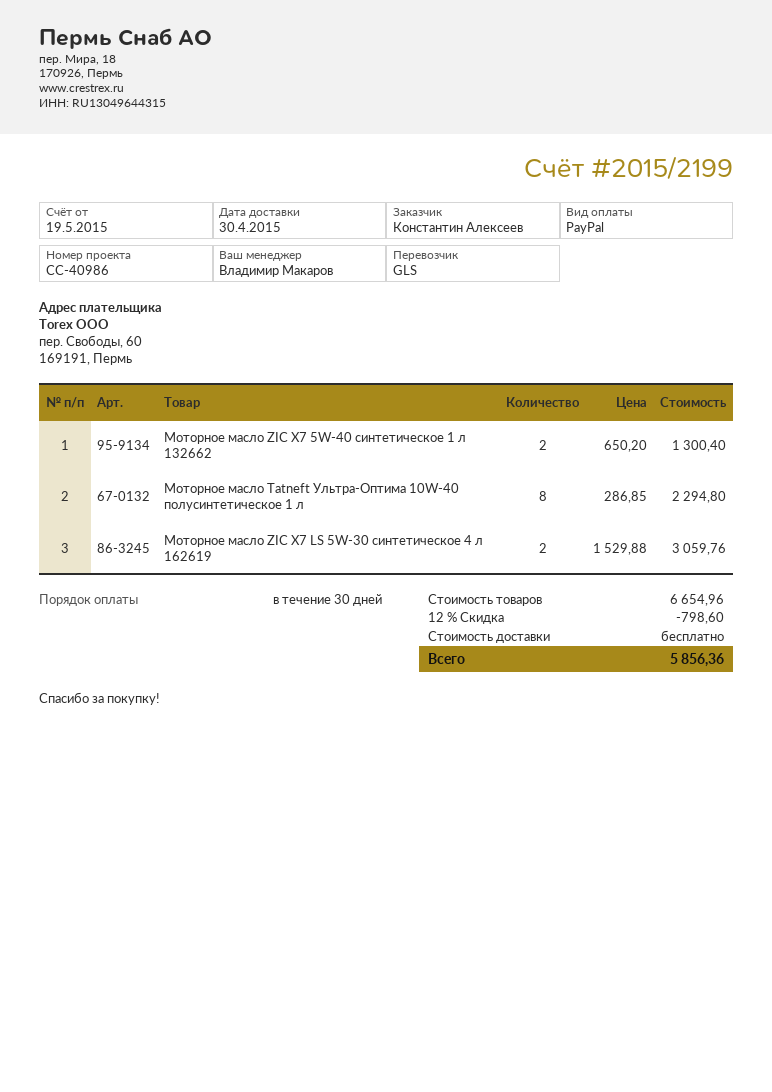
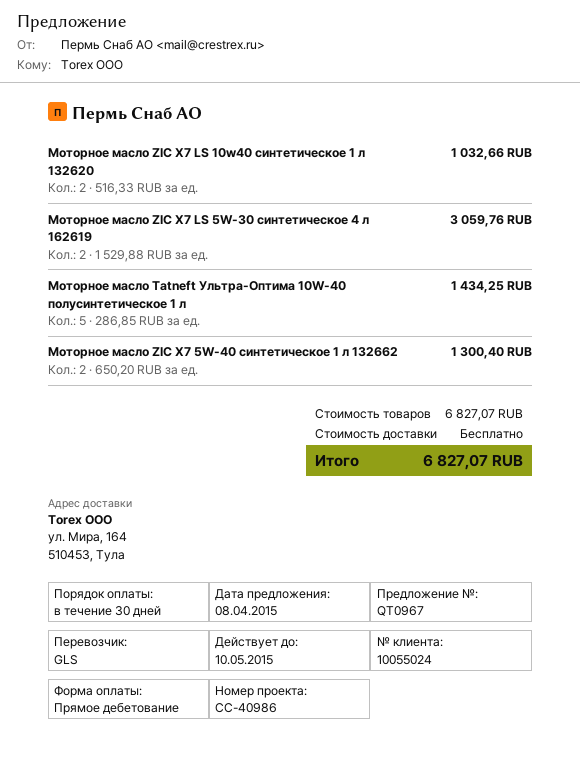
payment method: PayPal -> direct debit
Моторное масло Tatneft Ультра-Оптима 10W-40 полусинтетическое 1 л: 8 x 286.85 = 2294.80 -> 5 x 286.85 = 1434.25
Моторное масло ZIC X7 LS 10w40 синтетическое 1 л 132620: none -> 2 x 516.33 = 1032.66
subtotal: 6654.96 -> 6827.07
discount: 12% = 798.60 -> none
total: 5856.36 -> 6827.07

